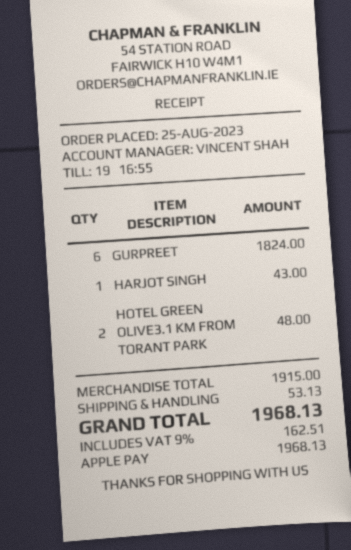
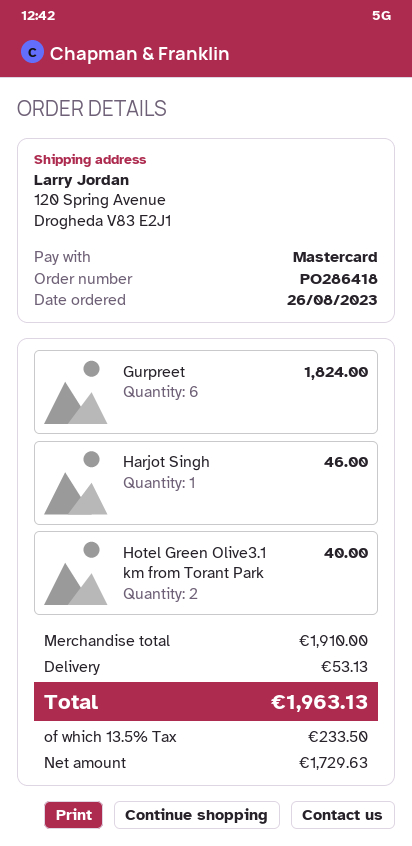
order date: 2023-08-25 -> 2023-08-26
payment method: Apple Pay -> Mastercard
HARJOT SINGH: 1 for 43.00 -> 1 for 46.00
HOTEL GREEN OLIVE3.1 KM FROM TORANT PARK: 2 for 48.00 -> 2 for 40.00
subtotal: 1915.00 -> 1910.00
tax: 9% = 162.51 -> 13.5% = 233.50
total: 1968.13 -> 1963.13

